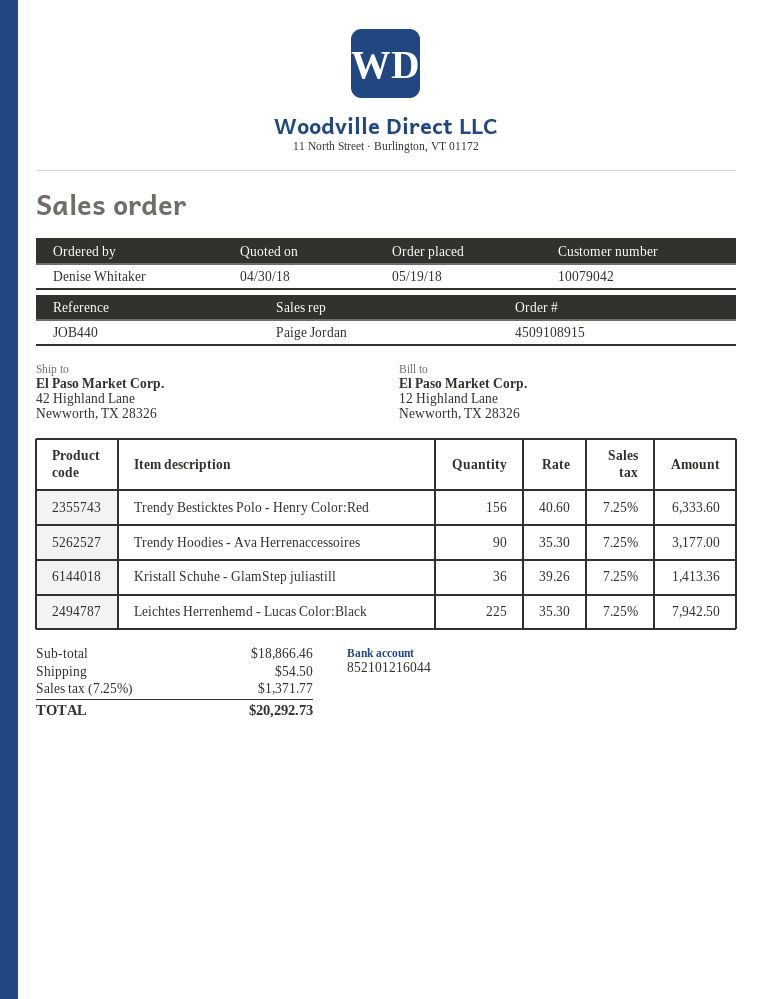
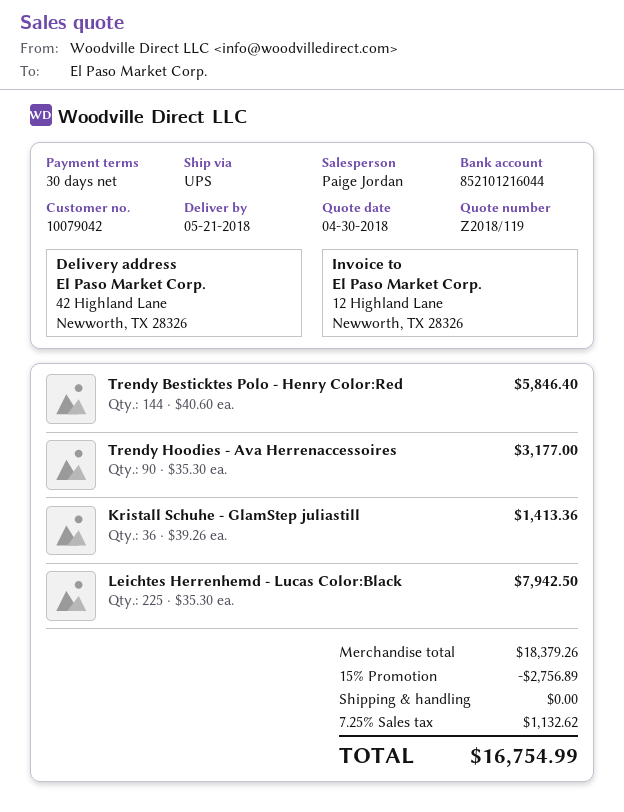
Trendy Besticktes Polo - Henry Color:Red: 156 x 40.60 = 6333.60 -> 144 x 40.60 = 5846.40
subtotal: 18866.46 -> 18379.26
discount: none -> 15% = 2756.89
shipping: 54.50 -> 0.00
tax: 7.25% = 1371.77 -> 7.25% = 1132.62
total: 20292.73 -> 16754.99

